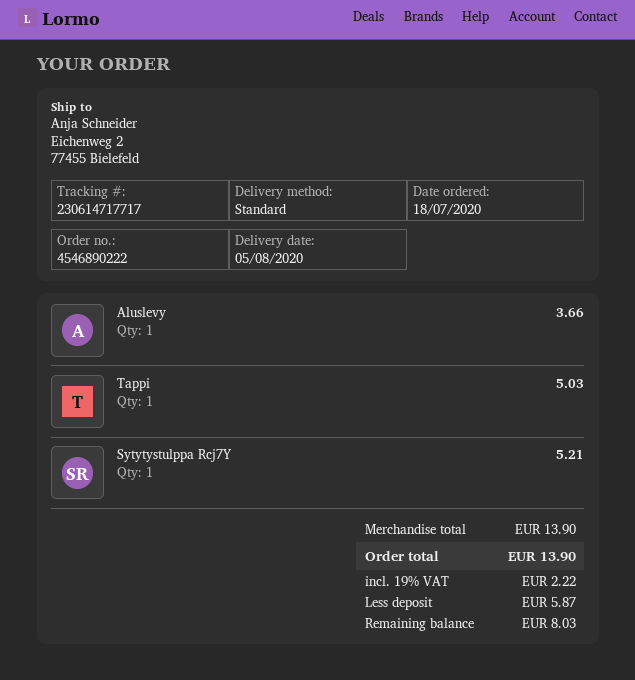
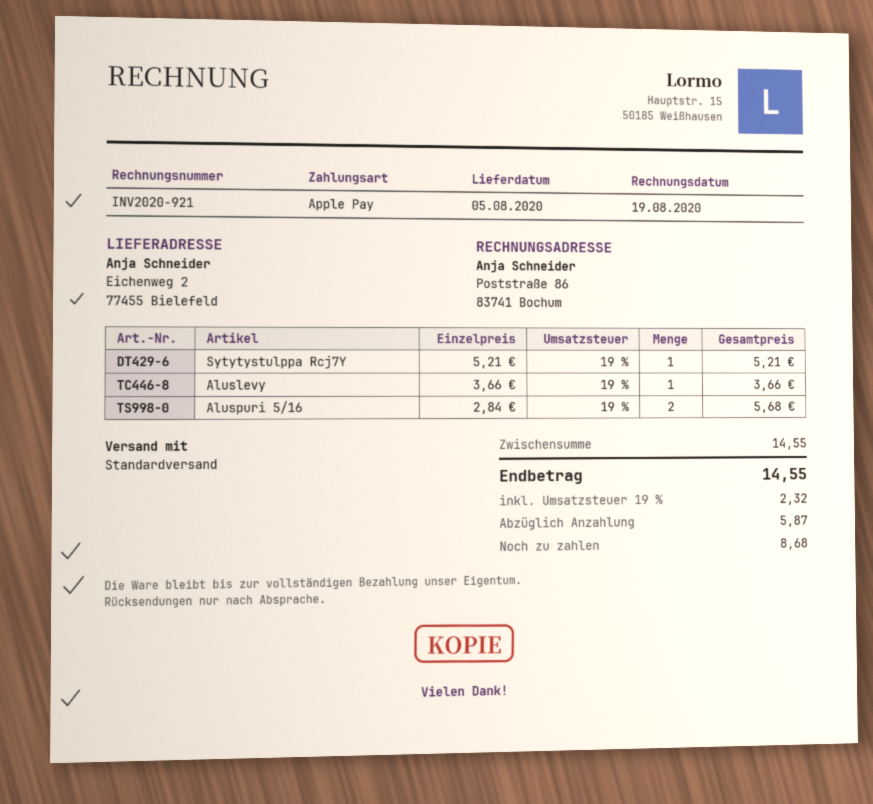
Tappi: 1 for 5.03 -> none
Aluspuri 5/16: none -> 2 for 5.68
subtotal: 13.90 -> 14.55
tax: 19% = 2.22 -> 19% = 2.32
total: 13.90 -> 14.55
balance: 8.03 -> 8.68

